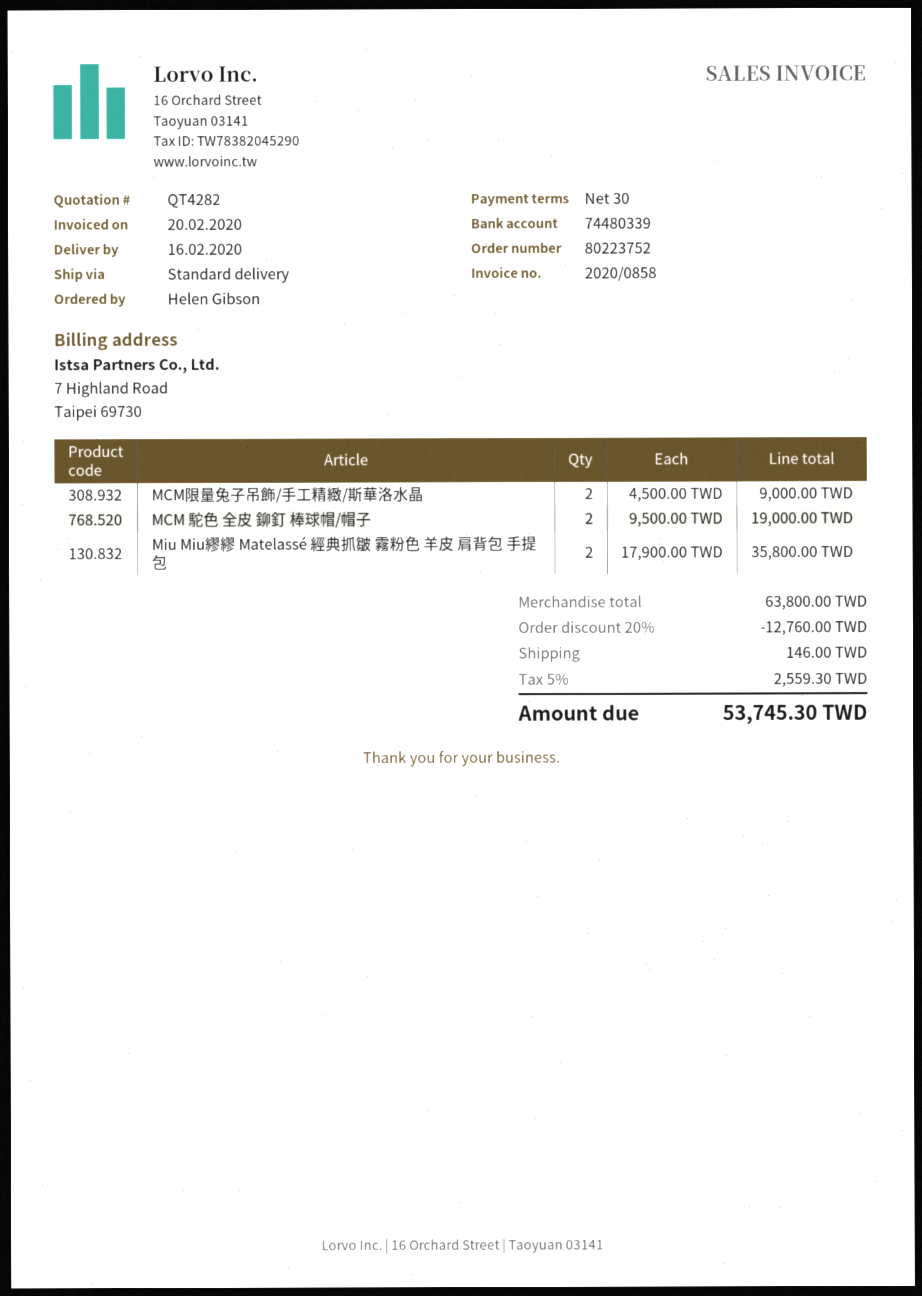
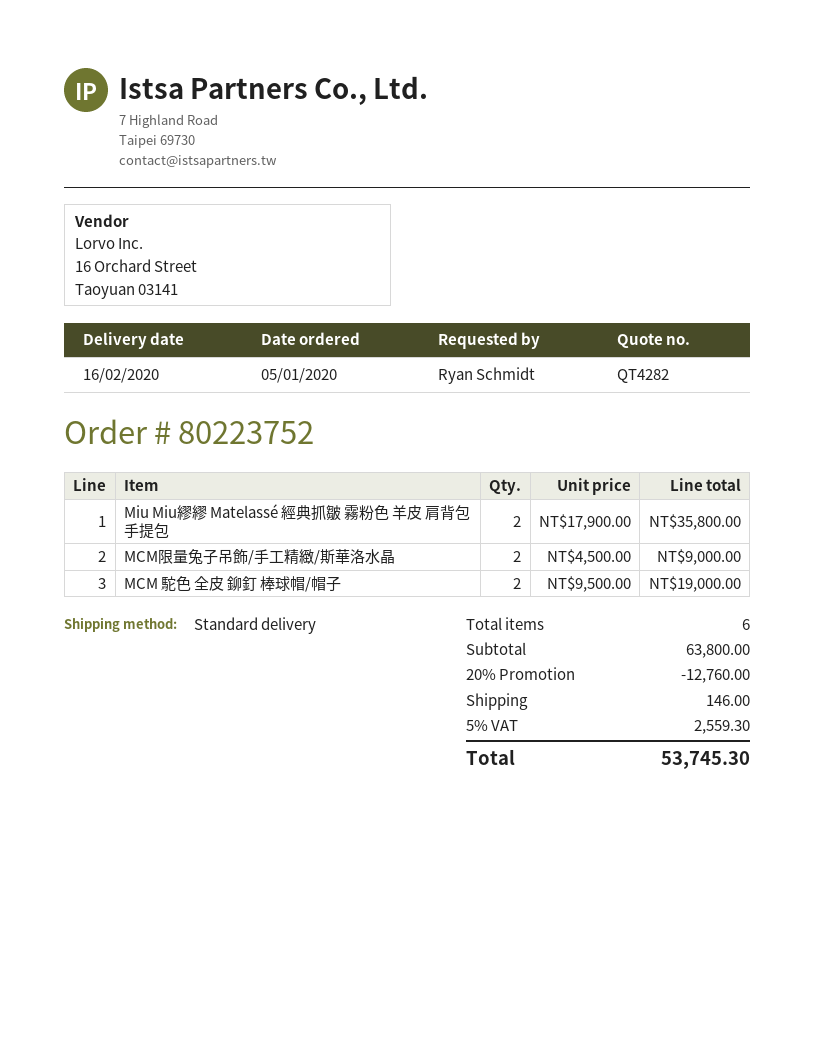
ordered by: Helen Gibson -> Ryan Schmidt

